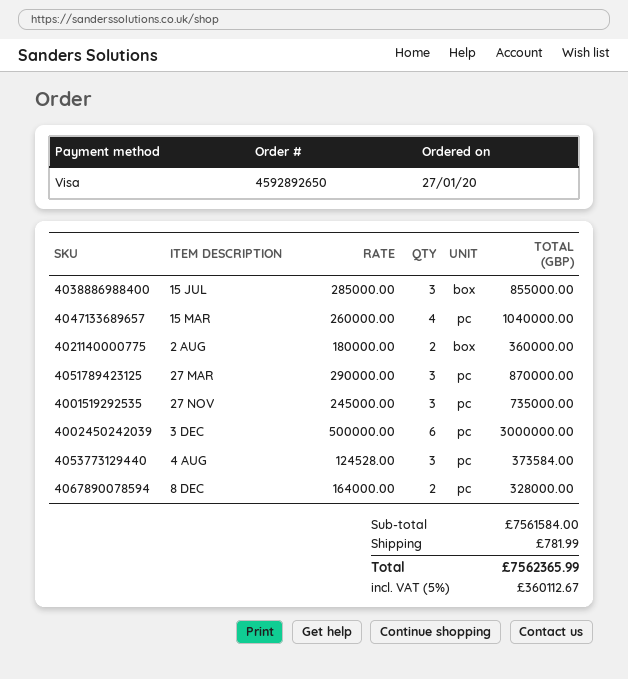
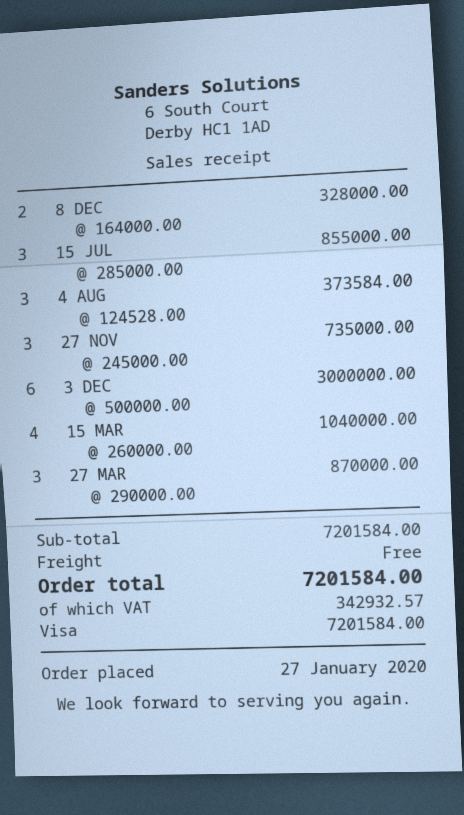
2 AUG: 2 x 180000.00 = 360000.00 -> none
subtotal: 7561584.00 -> 7201584.00
shipping: 781.99 -> 0.00
tax: 360112.67 -> 342932.57
total: 7562365.99 -> 7201584.00

